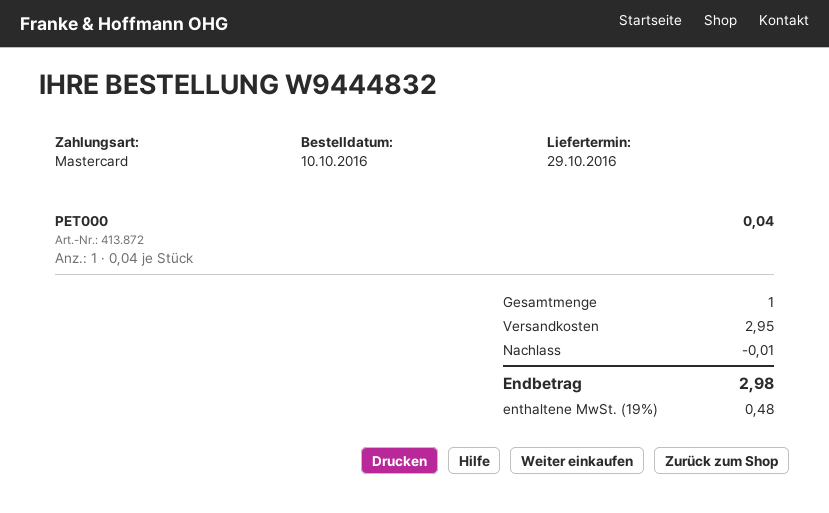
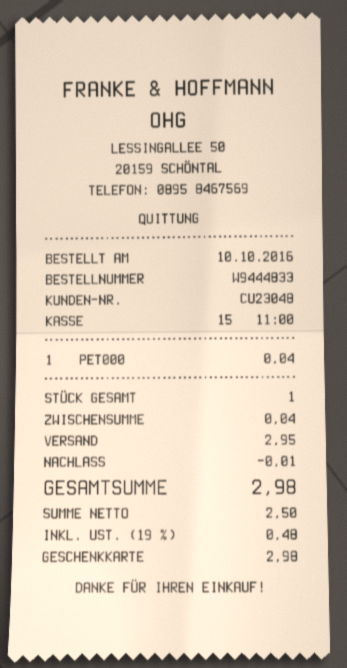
order number: W9444832 -> W9444833
payment method: Mastercard -> gift card

